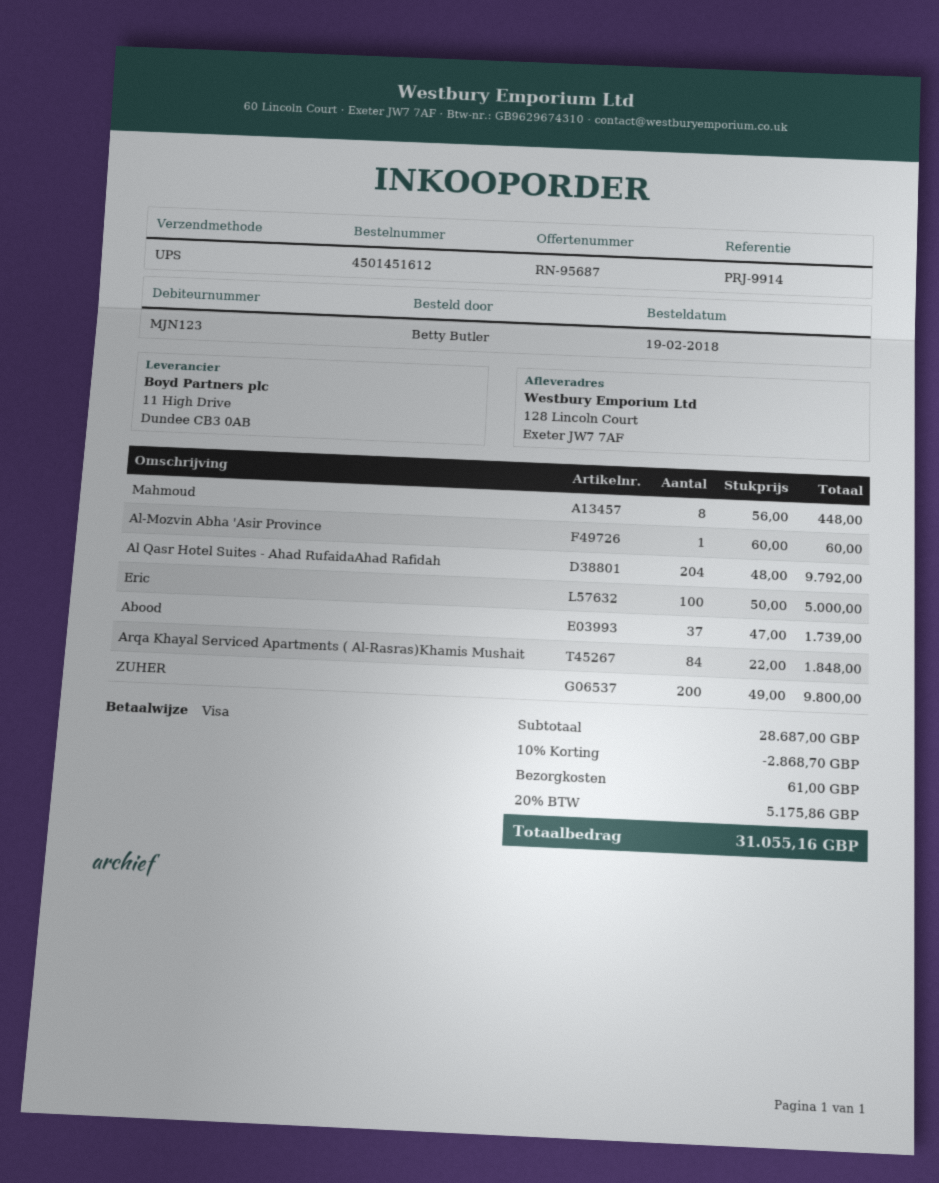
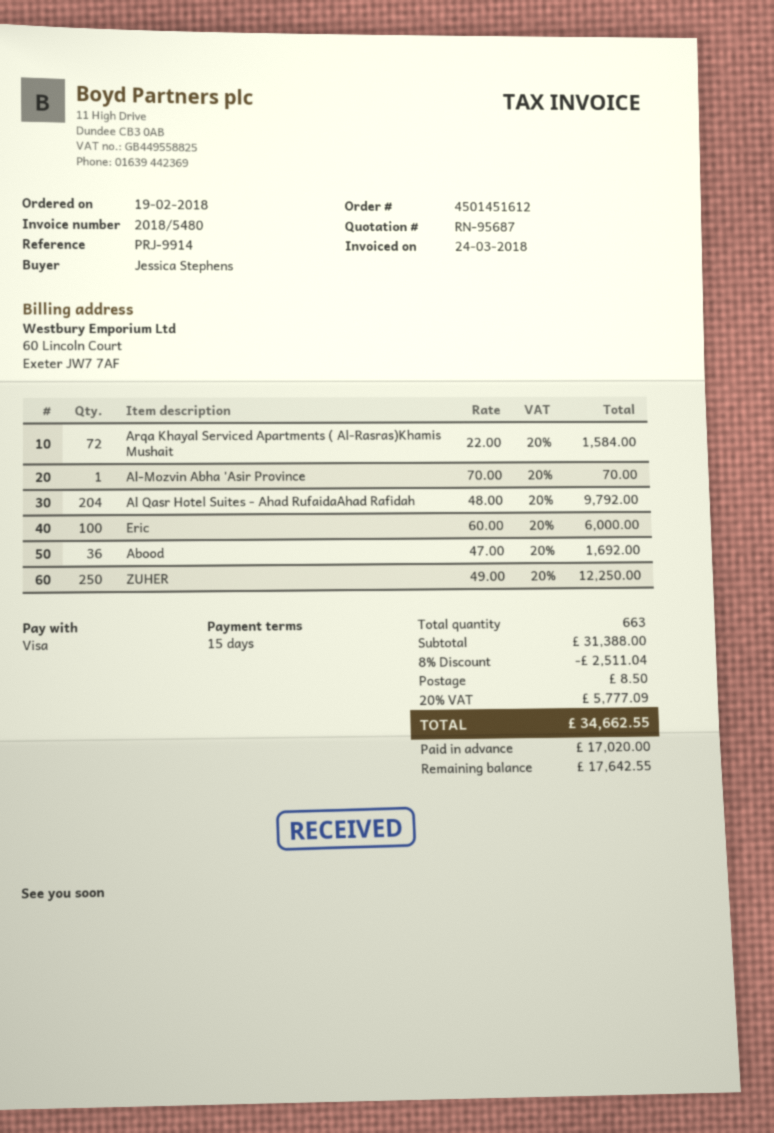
ordered by: Betty Butler -> Jessica Stephens
Mahmoud: 8 x 56.00 = 448.00 -> none
Al-Mozvin Abha 'Asir Province: 1 x 60.00 = 60.00 -> 1 x 70.00 = 70.00
Eric: 100 x 50.00 = 5000.00 -> 100 x 60.00 = 6000.00
Abood: 37 x 47.00 = 1739.00 -> 36 x 47.00 = 1692.00
Arqa Khayal Serviced Apartments ( Al-Rasras)Khamis Mushait: 84 x 22.00 = 1848.00 -> 72 x 22.00 = 1584.00
ZUHER: 200 x 49.00 = 9800.00 -> 250 x 49.00 = 12250.00
subtotal: 28687.00 -> 31388.00
discount: 10% = 2868.70 -> 8% = 2511.04
shipping: 61.00 -> 8.50
tax: 20% = 5175.86 -> 20% = 5777.09
total: 31055.16 -> 34662.55

